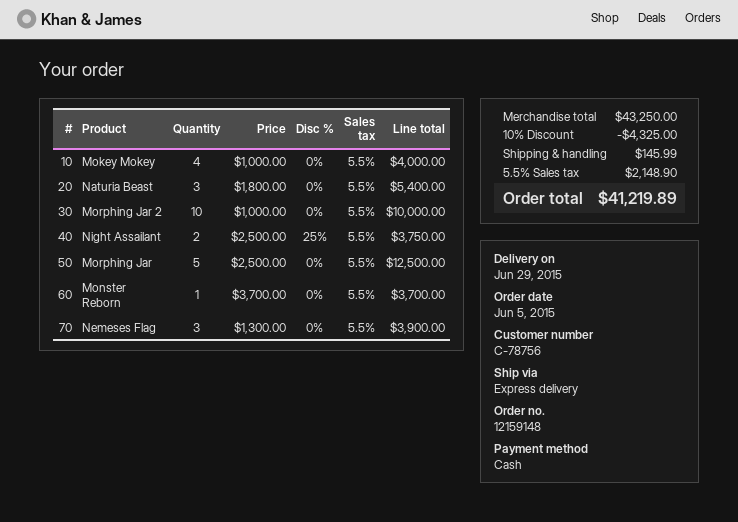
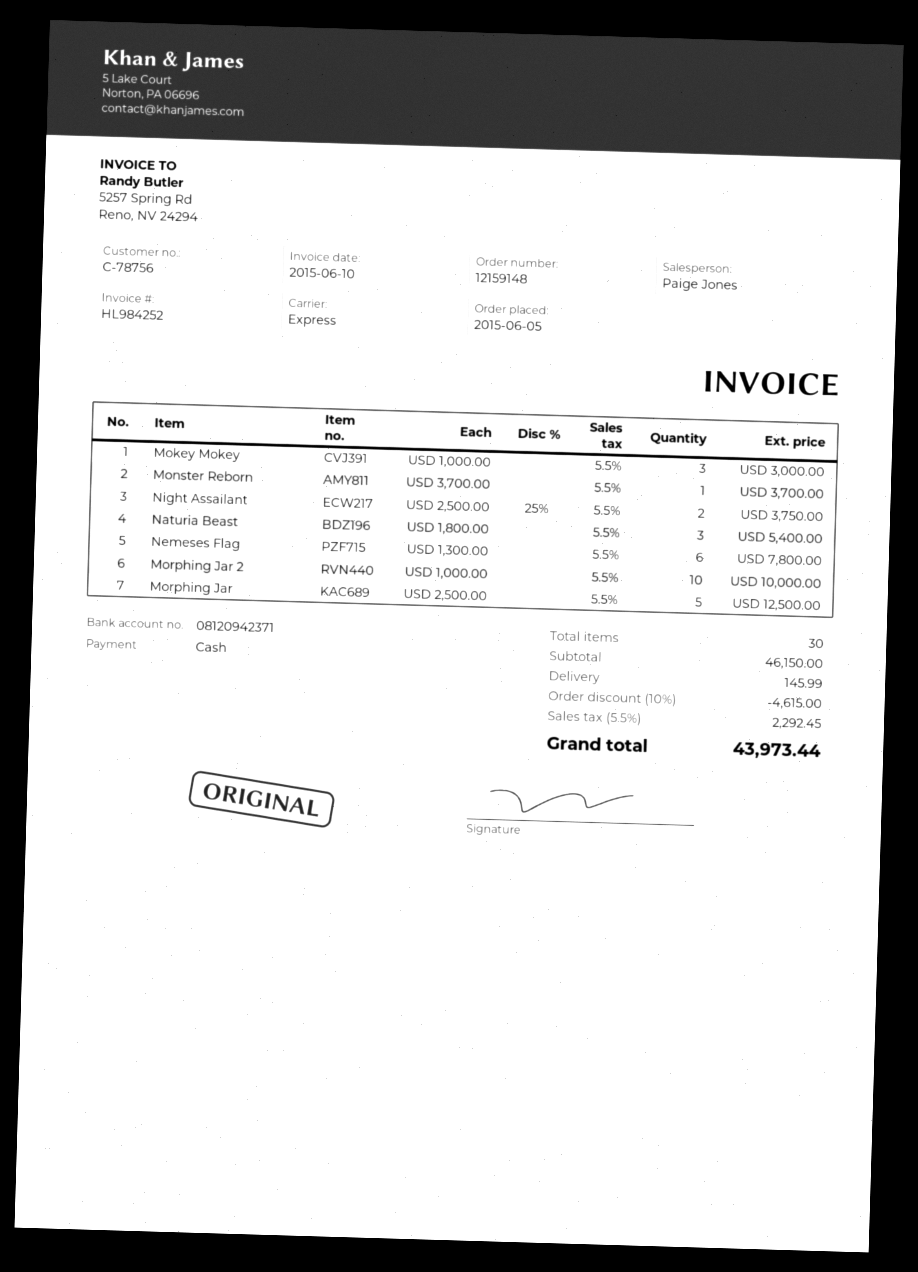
Mokey Mokey: 4 x 1000.00 = 4000.00 -> 3 x 1000.00 = 3000.00
Nemeses Flag: 3 x 1300.00 = 3900.00 -> 6 x 1300.00 = 7800.00
subtotal: 43250.00 -> 46150.00
discount: 10% = 4325.00 -> 10% = 4615.00
tax: 5.5% = 2148.90 -> 5.5% = 2292.45
total: 41219.89 -> 43973.44

